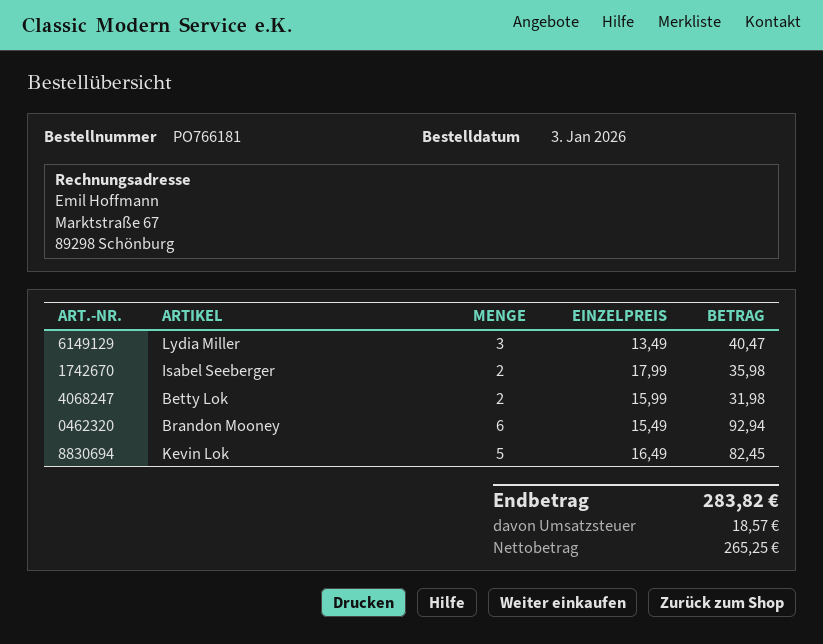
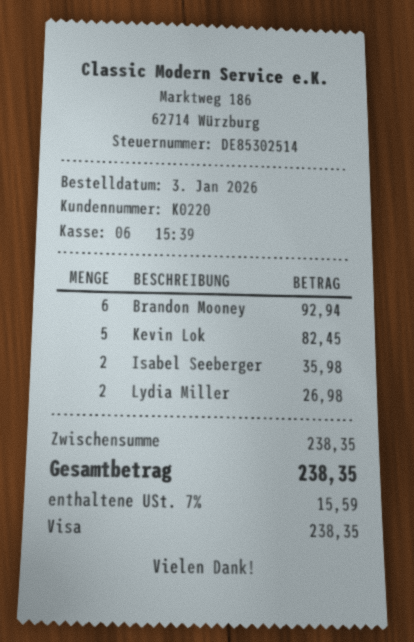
Lydia Miller: 3 for 40.47 -> 2 for 26.98
Betty Lok: 2 for 31.98 -> none
tax: 18.57 -> 15.59
total: 283.82 -> 238.35

